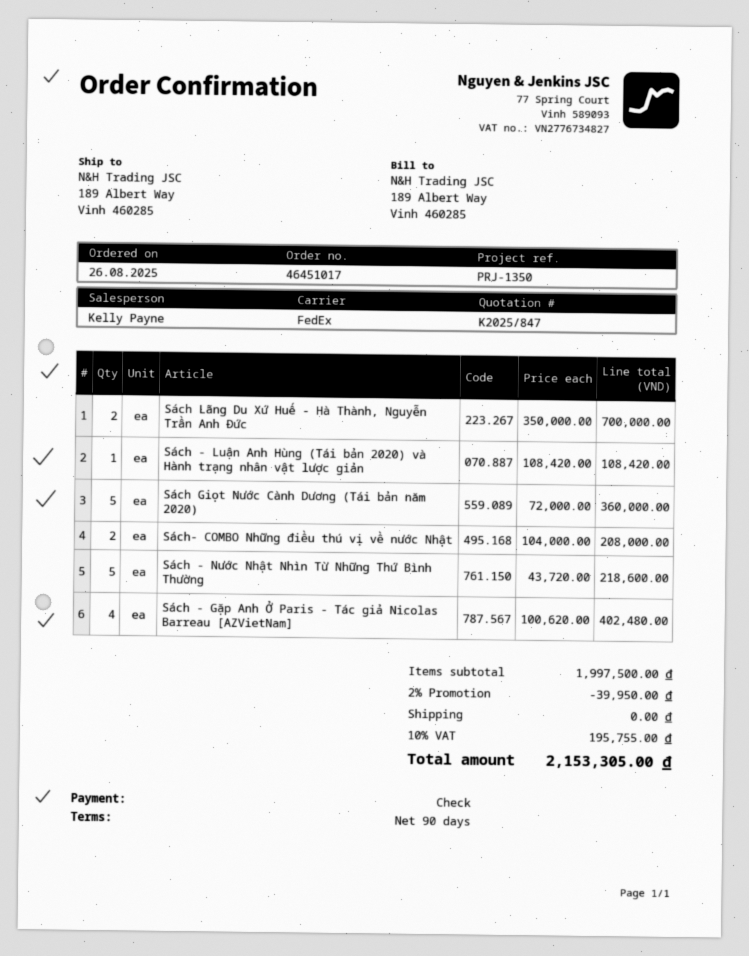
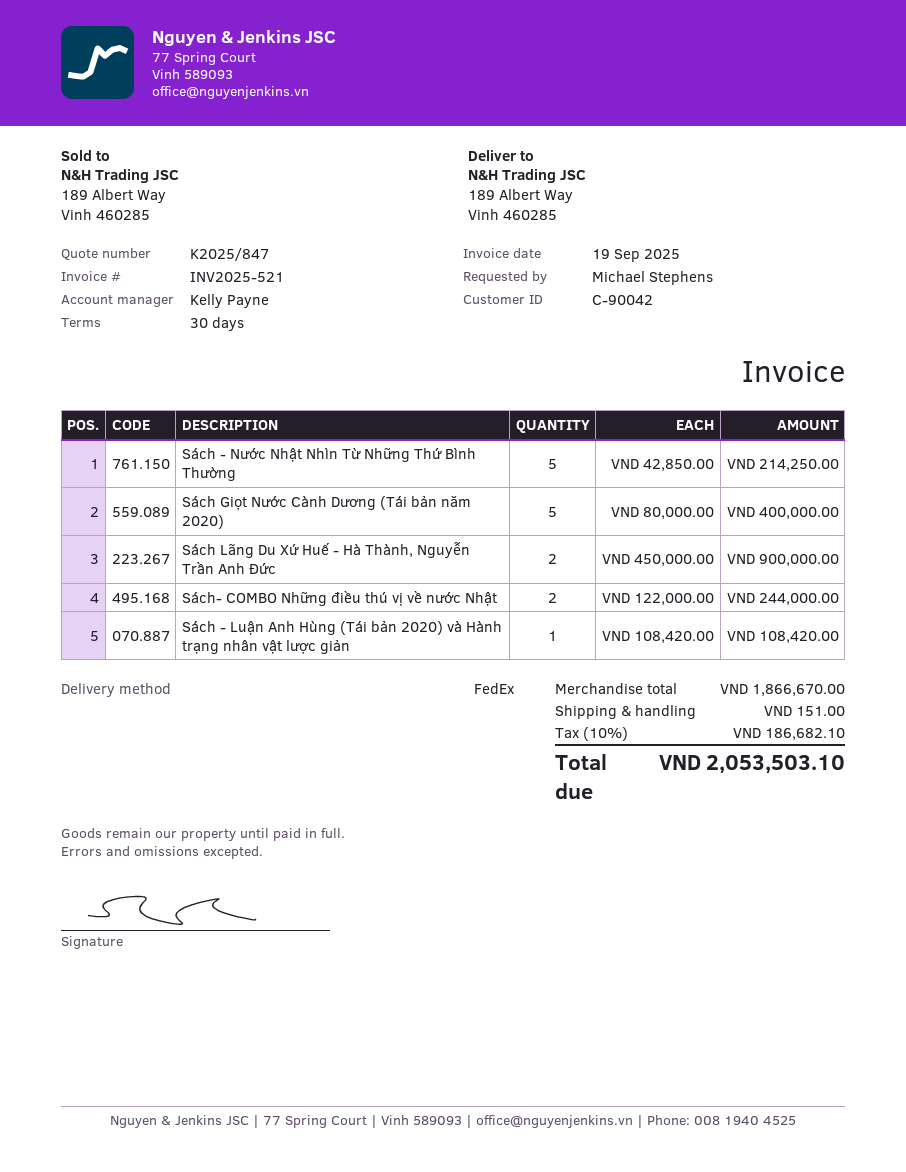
payment terms: 90 days -> 30 days
Sách Lãng Du Xứ Huế - Hà Thành, Nguyễn Trần Anh Đức: 2 x 350000.00 = 700000.00 -> 2 x 450000.00 = 900000.00
Sách Giọt Nước Cành Dương (Tái bản năm 2020): 5 x 72000.00 = 360000.00 -> 5 x 80000.00 = 400000.00
Sách- COMBO Những điều thú vị về nước Nhật: 2 x 104000.00 = 208000.00 -> 2 x 122000.00 = 244000.00
Sách - Nước Nhật Nhìn Từ Những Thứ Bình Thường: 5 x 43720.00 = 218600.00 -> 5 x 42850.00 = 214250.00
Sách - Gặp Anh Ở Paris - Tác giả Nicolas Barreau [AZVietNam]: 4 x 100620.00 = 402480.00 -> none
subtotal: 1997500.00 -> 1866670.00
discount: 2% = 39950.00 -> none
shipping: 0.00 -> 151.00
tax: 10% = 195755.00 -> 10% = 186682.10
total: 2153305.00 -> 2053503.10

